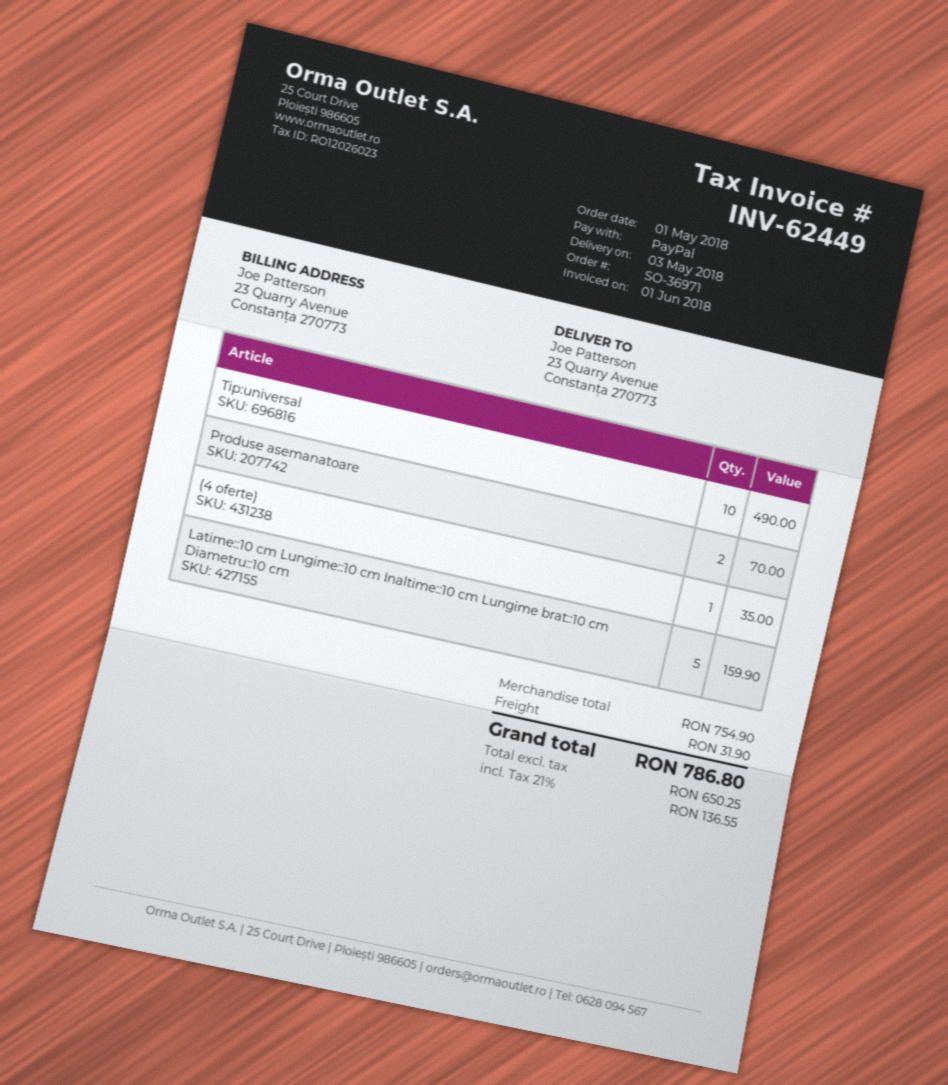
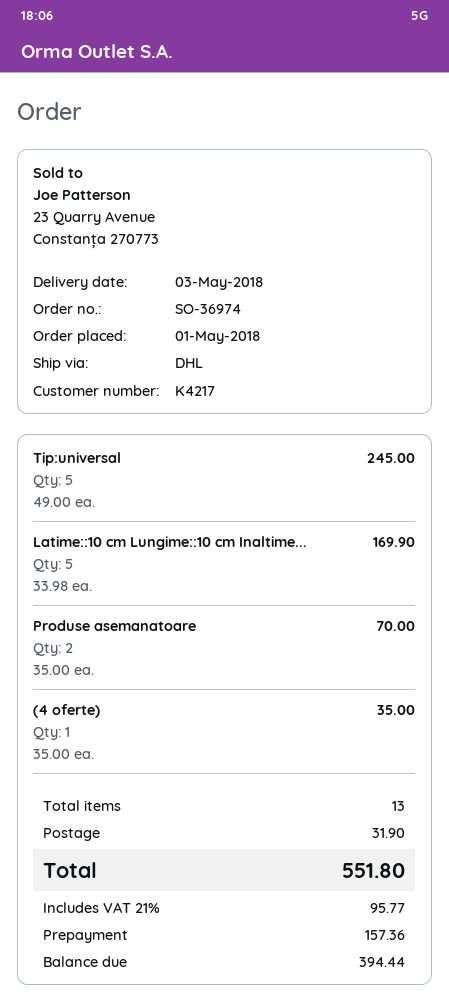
order number: SO-36971 -> SO-36974
Tip:universal: 10 for 490.00 -> 5 for 245.00
Latime::10 cm Lungime::10 cm Inaltime::10 cm Lungime brat::10 cm Diametru::10 cm: 5 for 159.90 -> 5 for 169.90
tax: 21% = 136.55 -> 21% = 95.77
total: 786.80 -> 551.80

